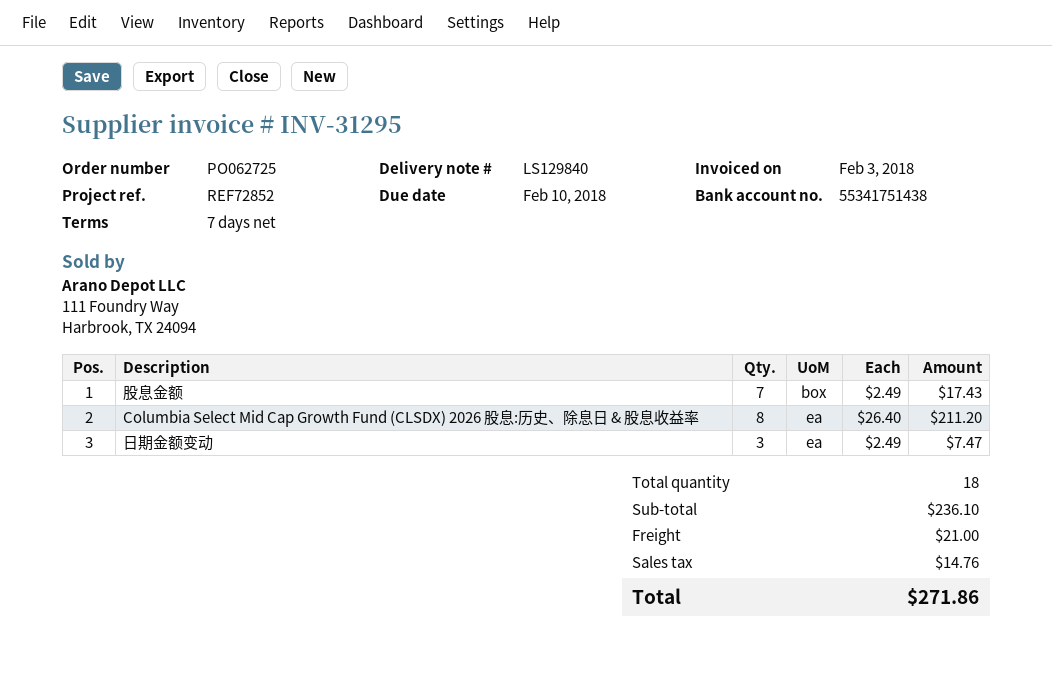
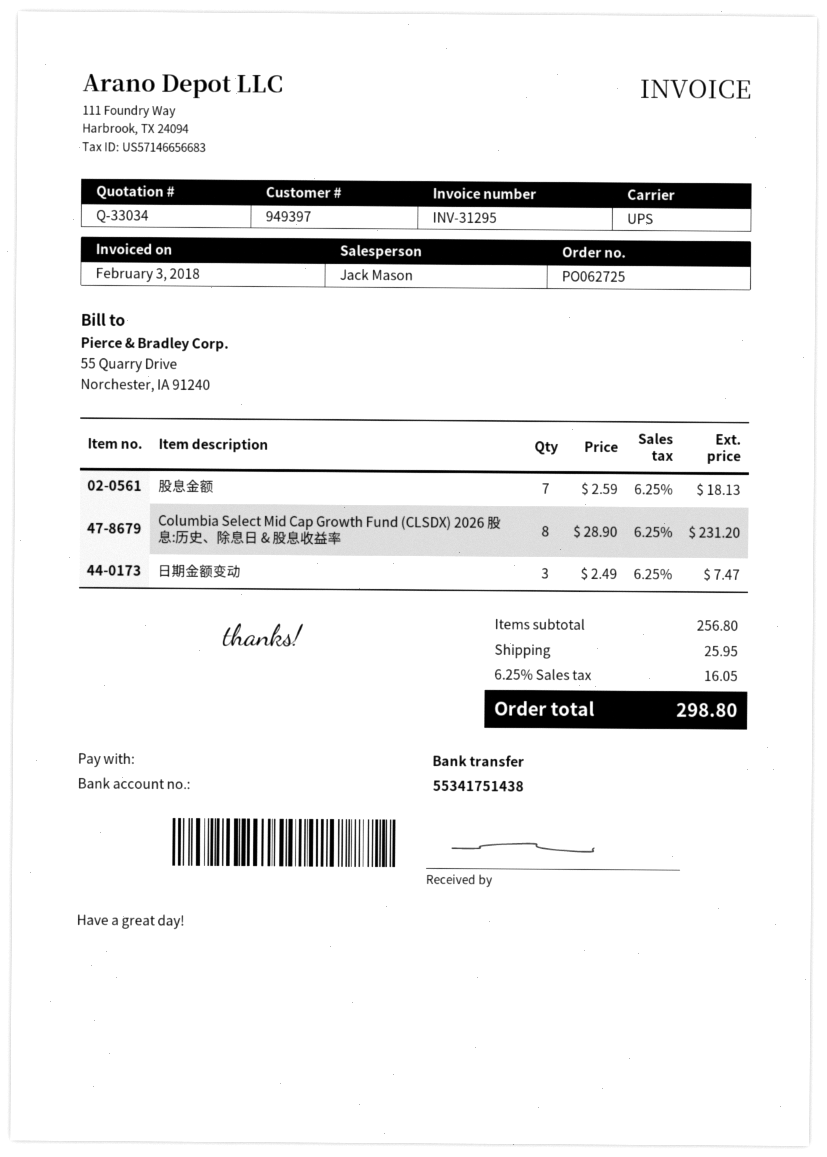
股息金额: 7 x 2.49 = 17.43 -> 7 x 2.59 = 18.13
Columbia Select Mid Cap Growth Fund (CLSDX) 2026 股息:历史、除息日 & 股息收益率: 8 x 26.40 = 211.20 -> 8 x 28.90 = 231.20
subtotal: 236.10 -> 256.80
shipping: 21.00 -> 25.95
tax: 14.76 -> 16.05
total: 271.86 -> 298.80

